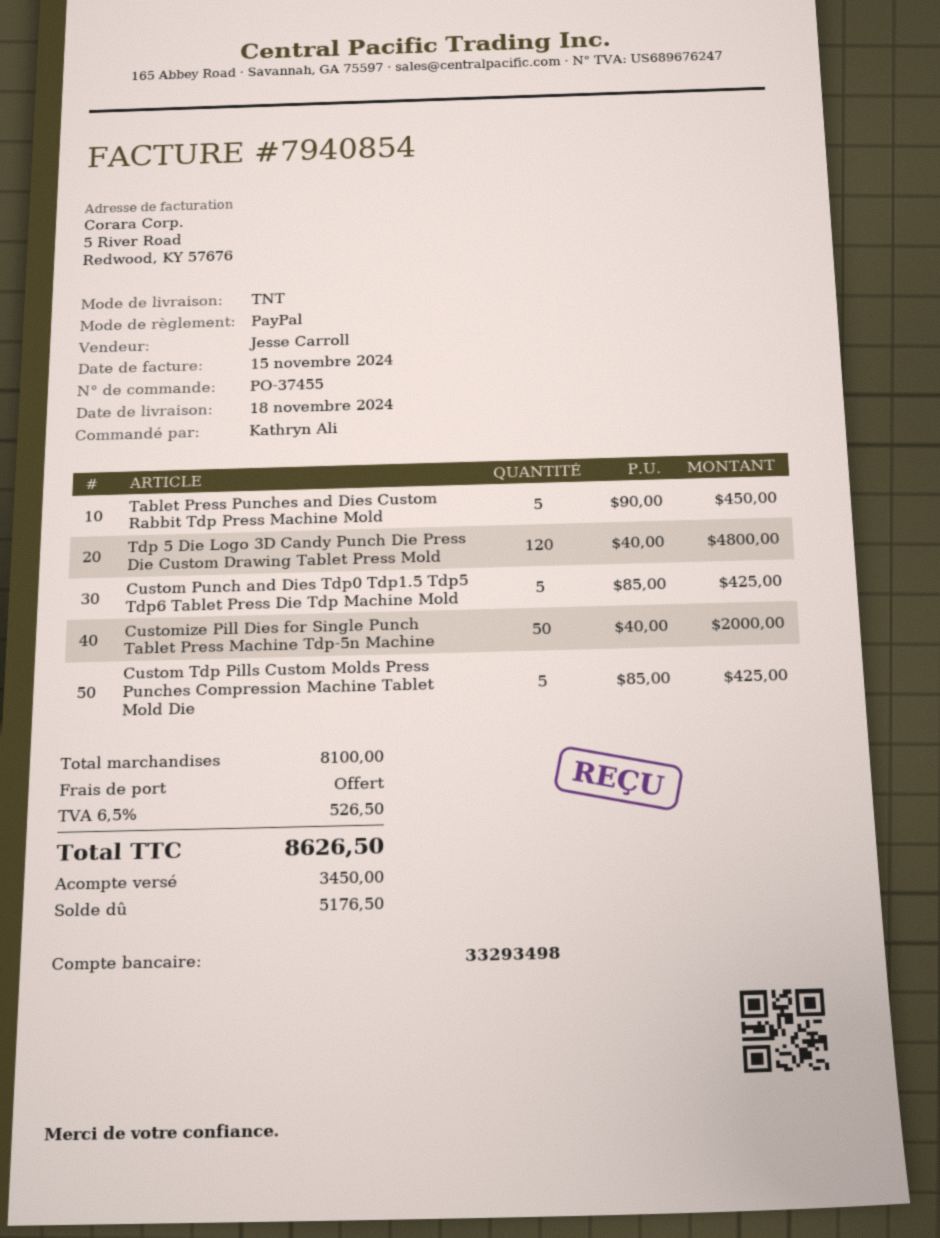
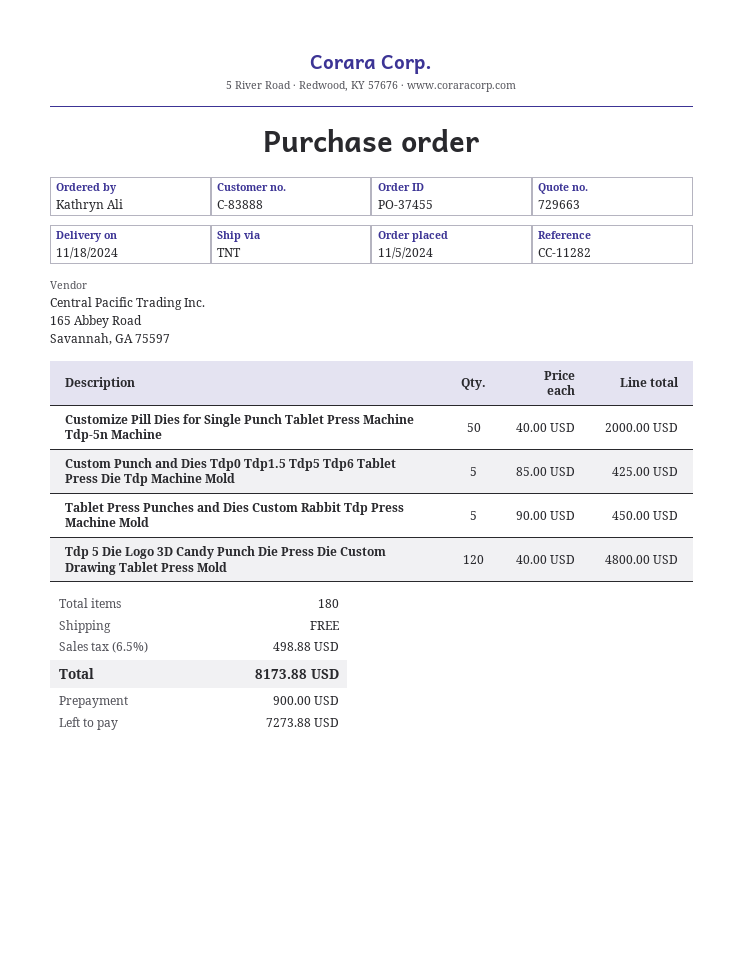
Custom Tdp Pills Custom Molds Press Punches Compression Machine Tablet Mold Die: 5 x 85.00 = 425.00 -> none
tax: 6.5% = 526.50 -> 6.5% = 498.88
total: 8626.50 -> 8173.88
deposit: 3450.00 -> 900.00
balance: 5176.50 -> 7273.88

